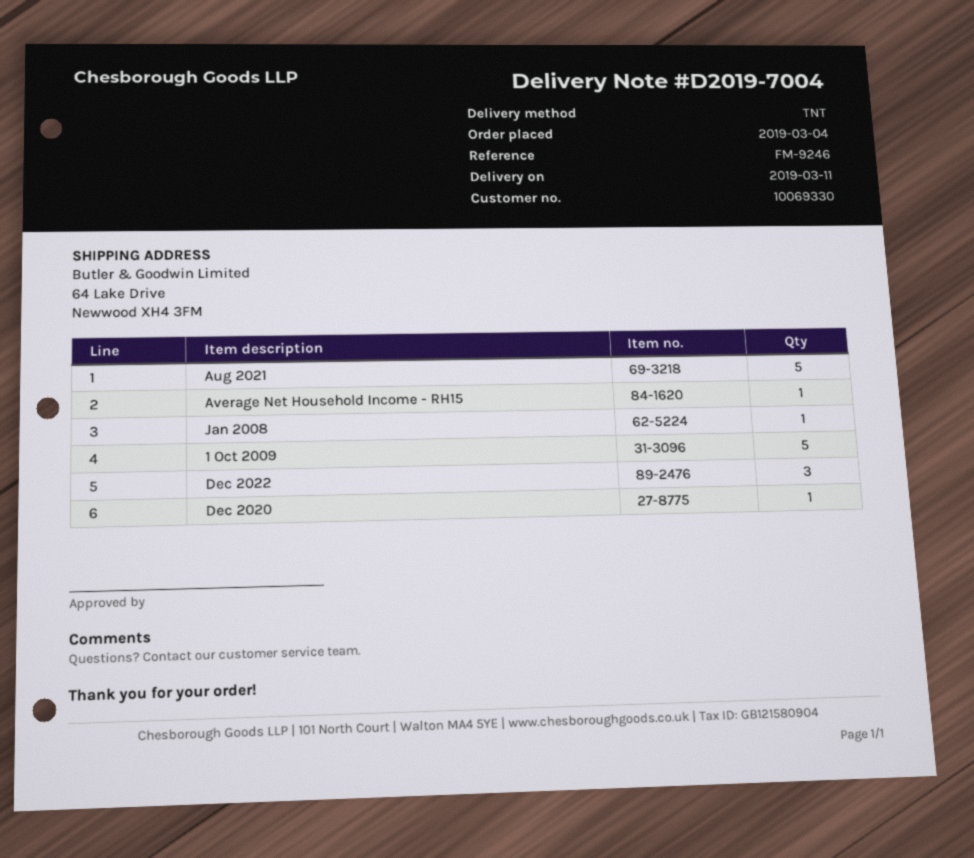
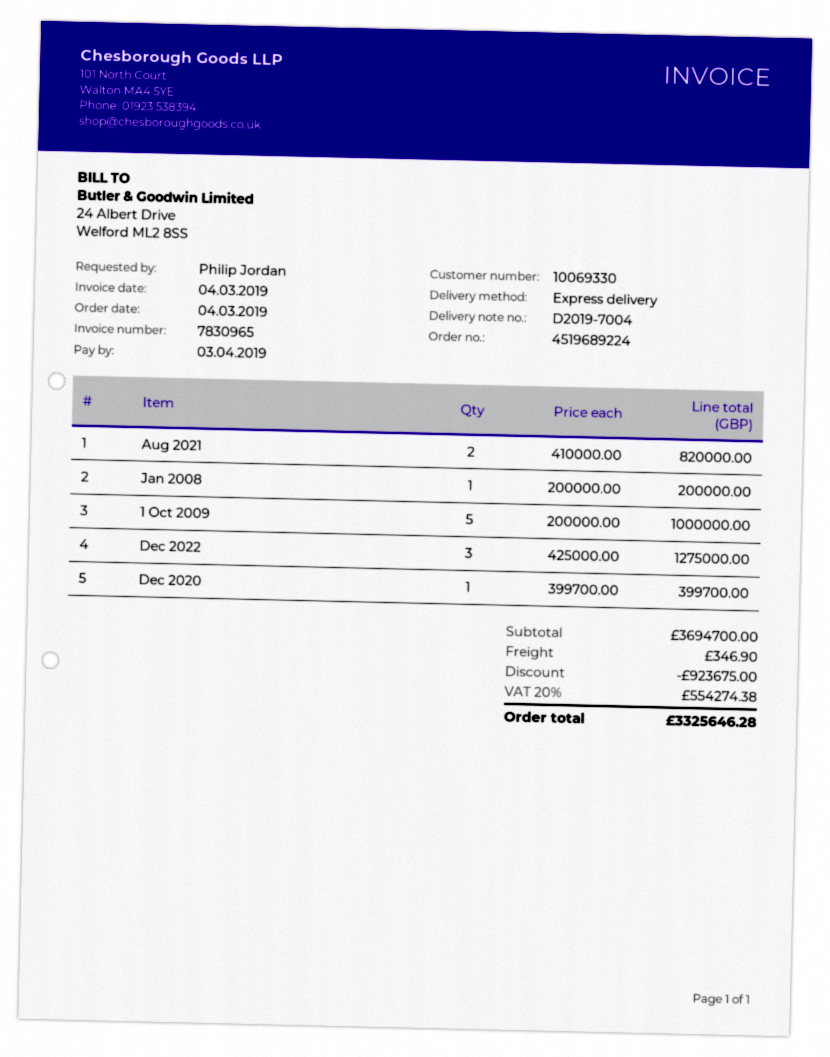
shipping method: TNT -> express
Aug 2021: 5 -> 2
Average Net Household Income - RH15: 1 -> none

